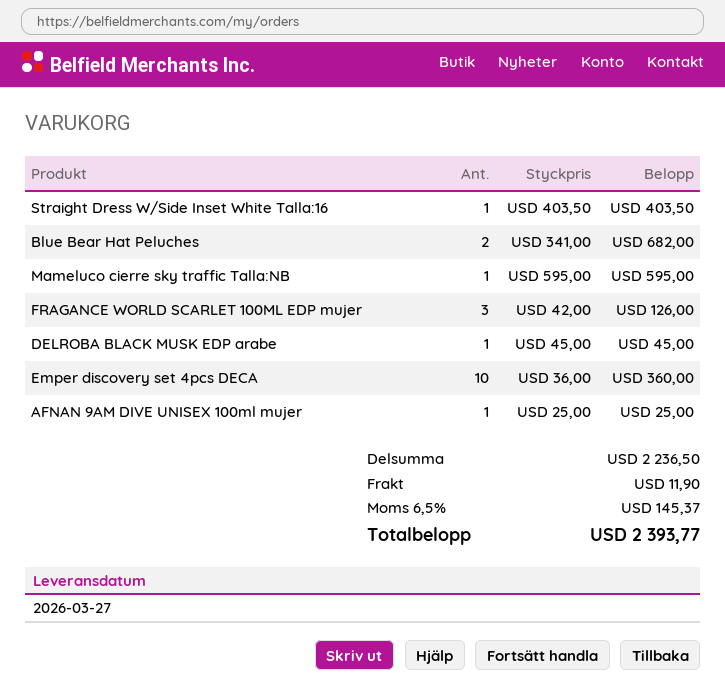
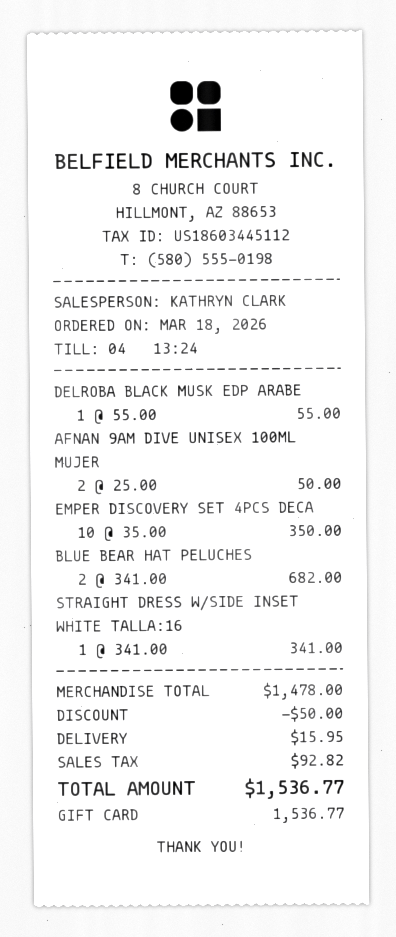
Straight Dress W/Side Inset White Talla:16: 1 x 403.50 = 403.50 -> 1 x 341.00 = 341.00
Mameluco cierre sky traffic Talla:NB: 1 x 595.00 = 595.00 -> none
FRAGANCE WORLD SCARLET 100ML EDP mujer: 3 x 42.00 = 126.00 -> none
DELROBA BLACK MUSK EDP arabe: 1 x 45.00 = 45.00 -> 1 x 55.00 = 55.00
Emper discovery set 4pcs DECA: 10 x 36.00 = 360.00 -> 10 x 35.00 = 350.00
AFNAN 9AM DIVE UNISEX 100ml mujer: 1 x 25.00 = 25.00 -> 2 x 25.00 = 50.00
subtotal: 2236.50 -> 1478.00
discount: none -> 50.00
shipping: 11.90 -> 15.95
tax: 145.37 -> 92.82
total: 2393.77 -> 1536.77

